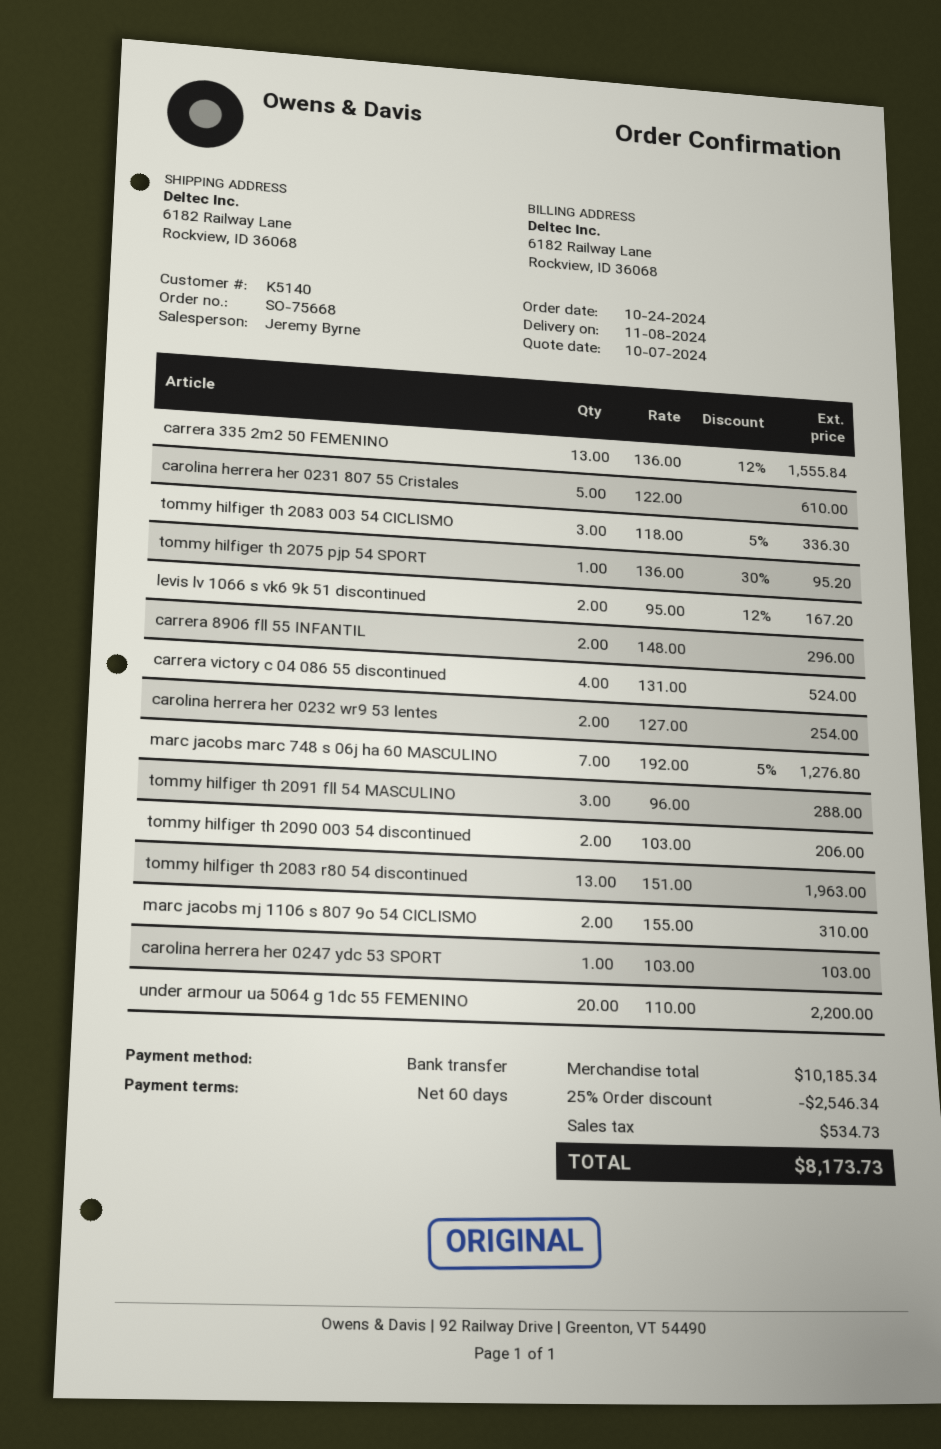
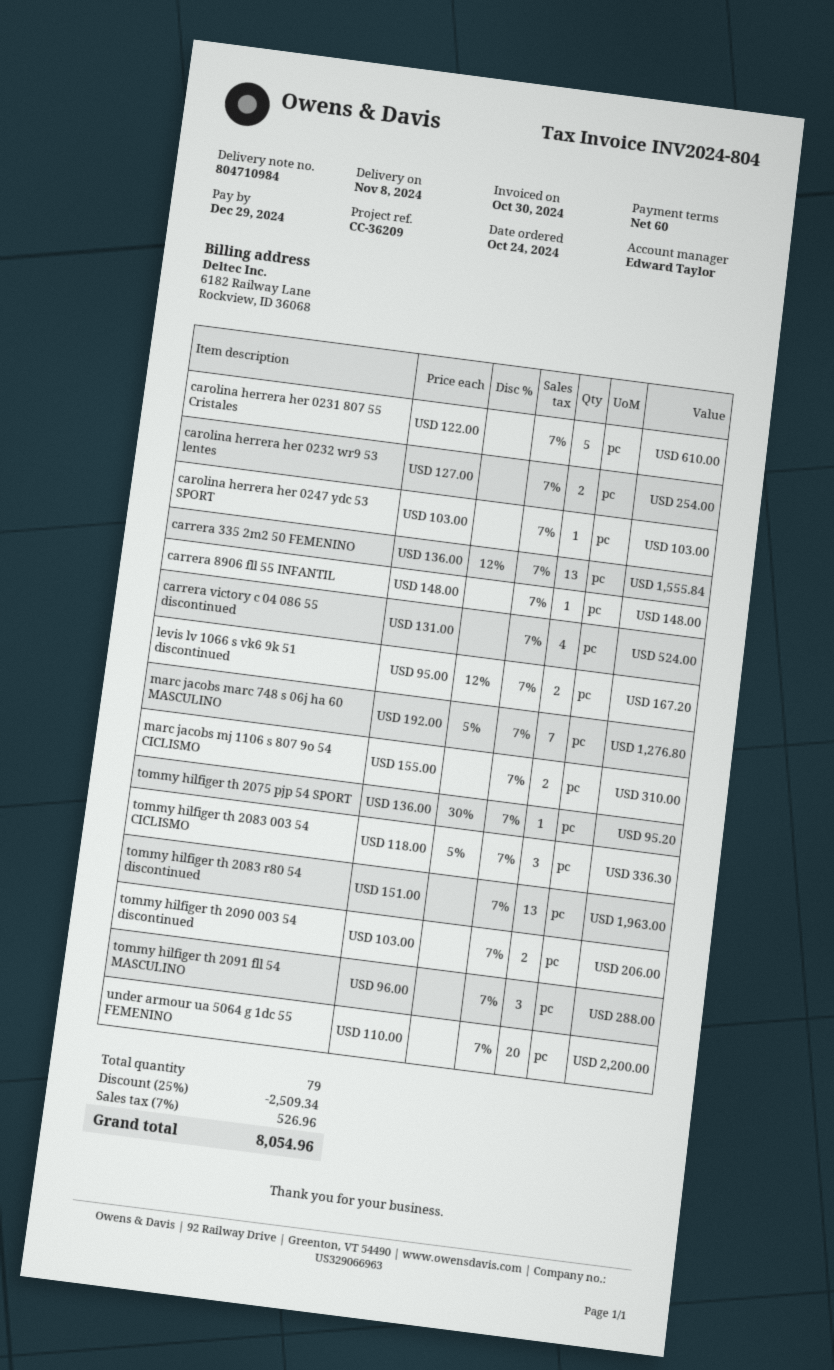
sales rep: Jeremy Byrne -> Edward Taylor
carrera 8906 fll 55 INFANTIL: 2 x 148.00 = 296.00 -> 1 x 148.00 = 148.00
discount: 25% = 2546.34 -> 25% = 2509.34
tax: 534.73 -> 526.96
total: 8173.73 -> 8054.96

